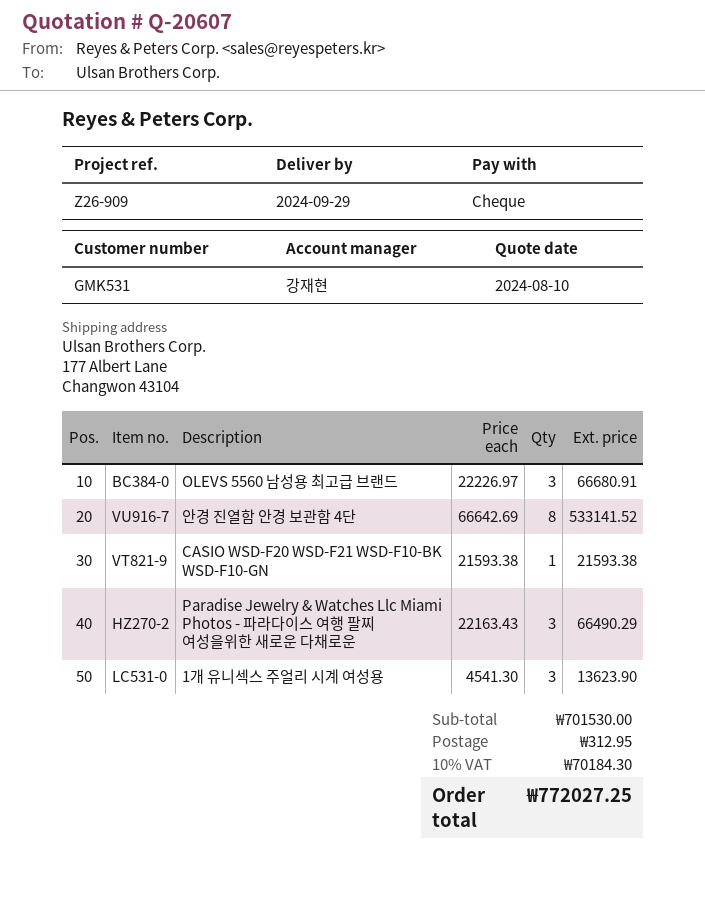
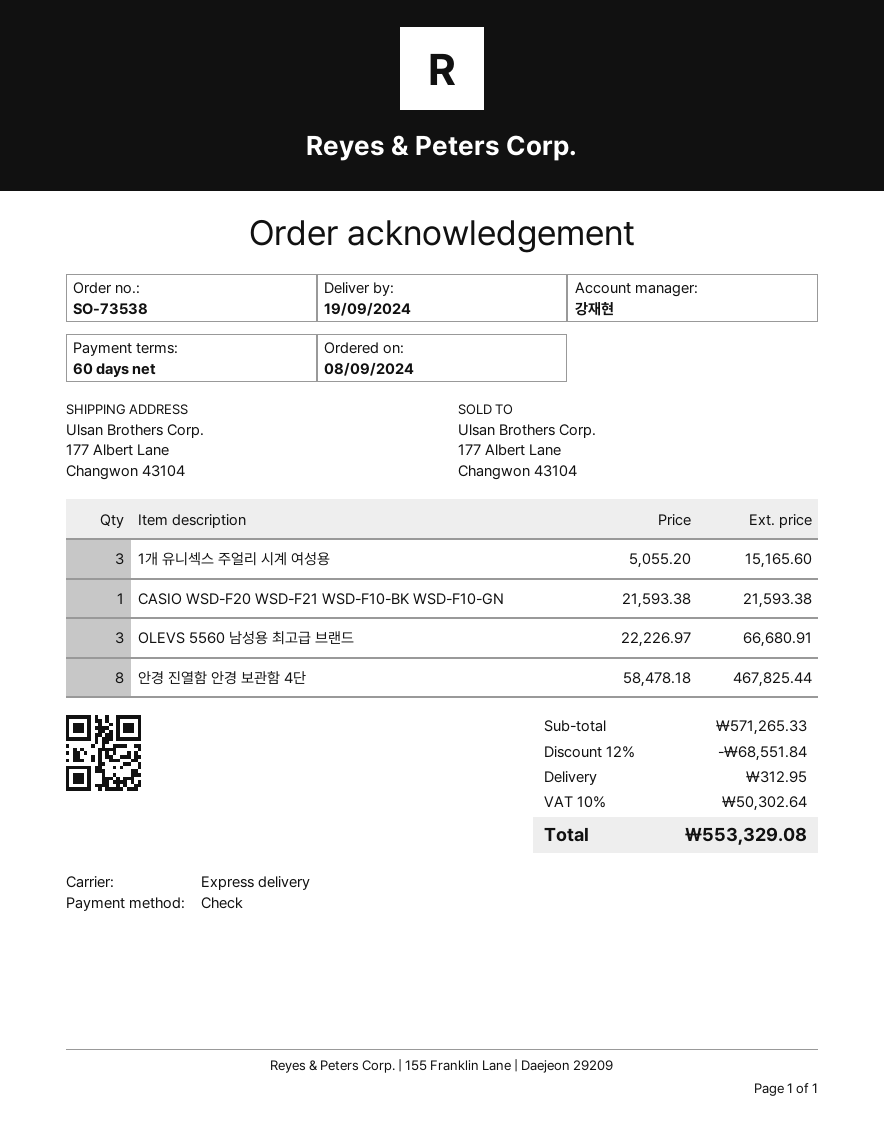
delivery date: 2024-09-29 -> 2024-09-19
안경 진열함 안경 보관함 4단: 8 x 66642.69 = 533141.52 -> 8 x 58478.18 = 467825.44
Paradise Jewelry & Watches Llc Miami Photos - 파라다이스 여행 팔찌 여성을위한 새로운 다채로운: 3 x 22163.43 = 66490.29 -> none
1개 유니섹스 주얼리 시계 여성용: 3 x 4541.30 = 13623.90 -> 3 x 5055.20 = 15165.60
subtotal: 701530.00 -> 571265.33
discount: none -> 12% = 68551.84
tax: 10% = 70184.30 -> 10% = 50302.64
total: 772027.25 -> 553329.08

